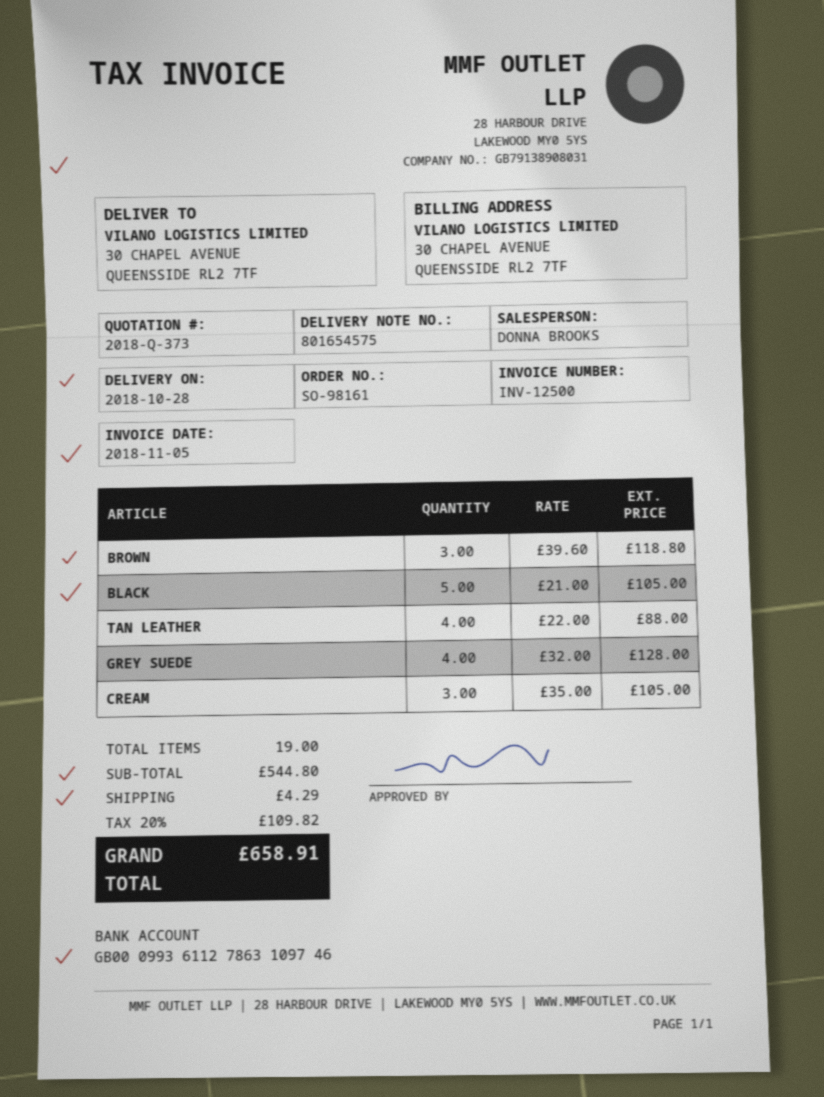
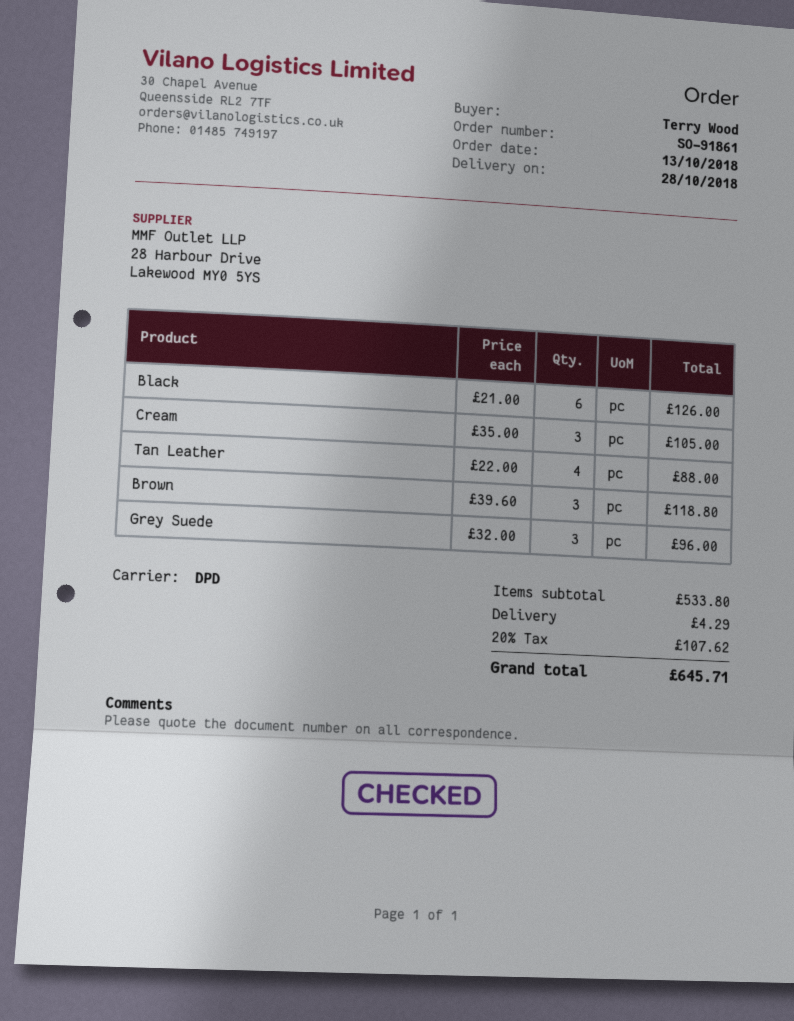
order number: SO-98161 -> SO-91861
BLACK: 5 x 21.00 = 105.00 -> 6 x 21.00 = 126.00
GREY SUEDE: 4 x 32.00 = 128.00 -> 3 x 32.00 = 96.00
subtotal: 544.80 -> 533.80
tax: 20% = 109.82 -> 20% = 107.62
total: 658.91 -> 645.71

